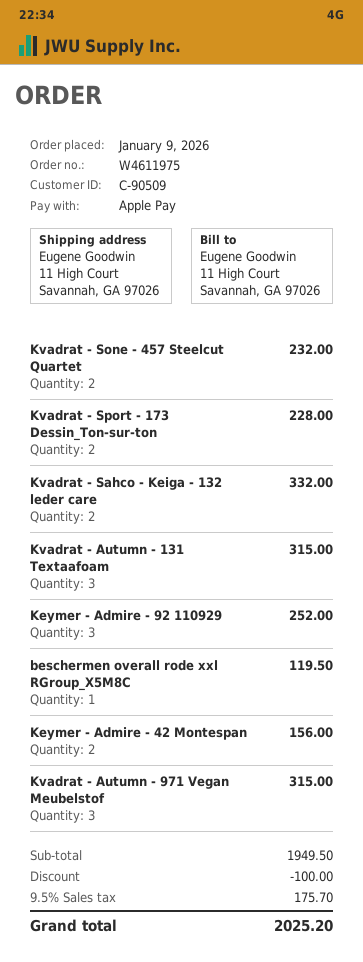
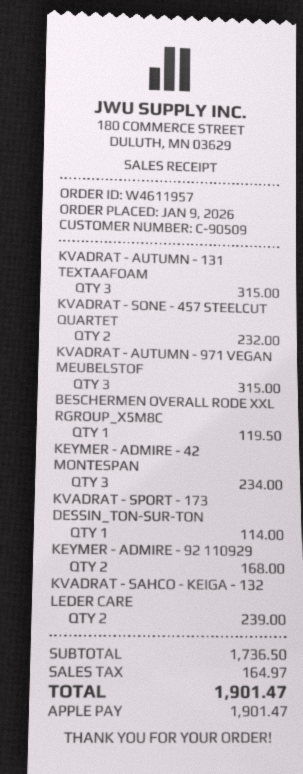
order number: W4611975 -> W4611957
Kvadrat - Sport - 173 Dessin_Ton-sur-ton: 2 for 228.00 -> 1 for 114.00
Kvadrat - Sahco - Keiga - 132 leder care: 2 for 332.00 -> 2 for 239.00
Keymer - Admire - 92 110929: 3 for 252.00 -> 2 for 168.00
Keymer - Admire - 42 Montespan: 2 for 156.00 -> 3 for 234.00
subtotal: 1949.50 -> 1736.50
discount: 100.00 -> none
tax: 175.70 -> 164.97
total: 2025.20 -> 1901.47

